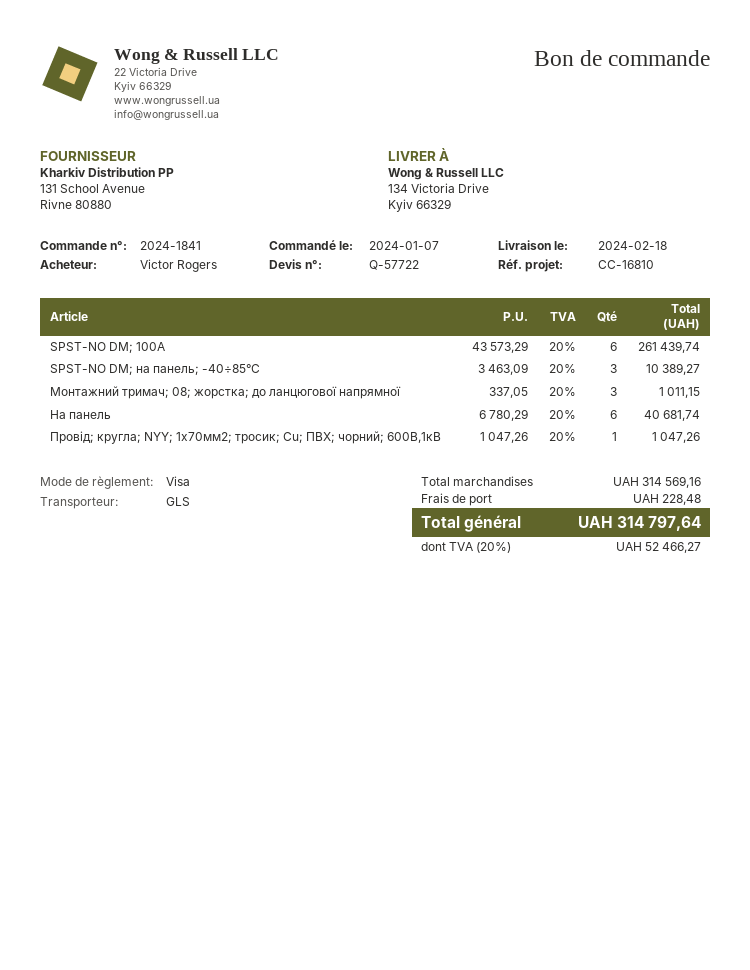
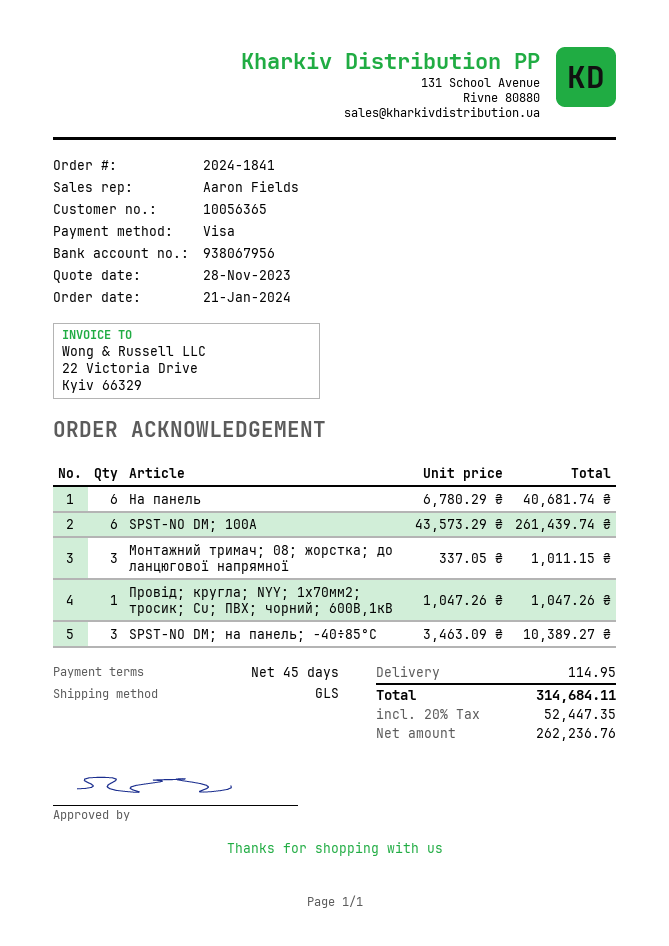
order date: 2024-01-07 -> 2024-01-21
shipping: 228.48 -> 114.95
tax: 20% = 52466.27 -> 20% = 52447.35
total: 314797.64 -> 314684.11

